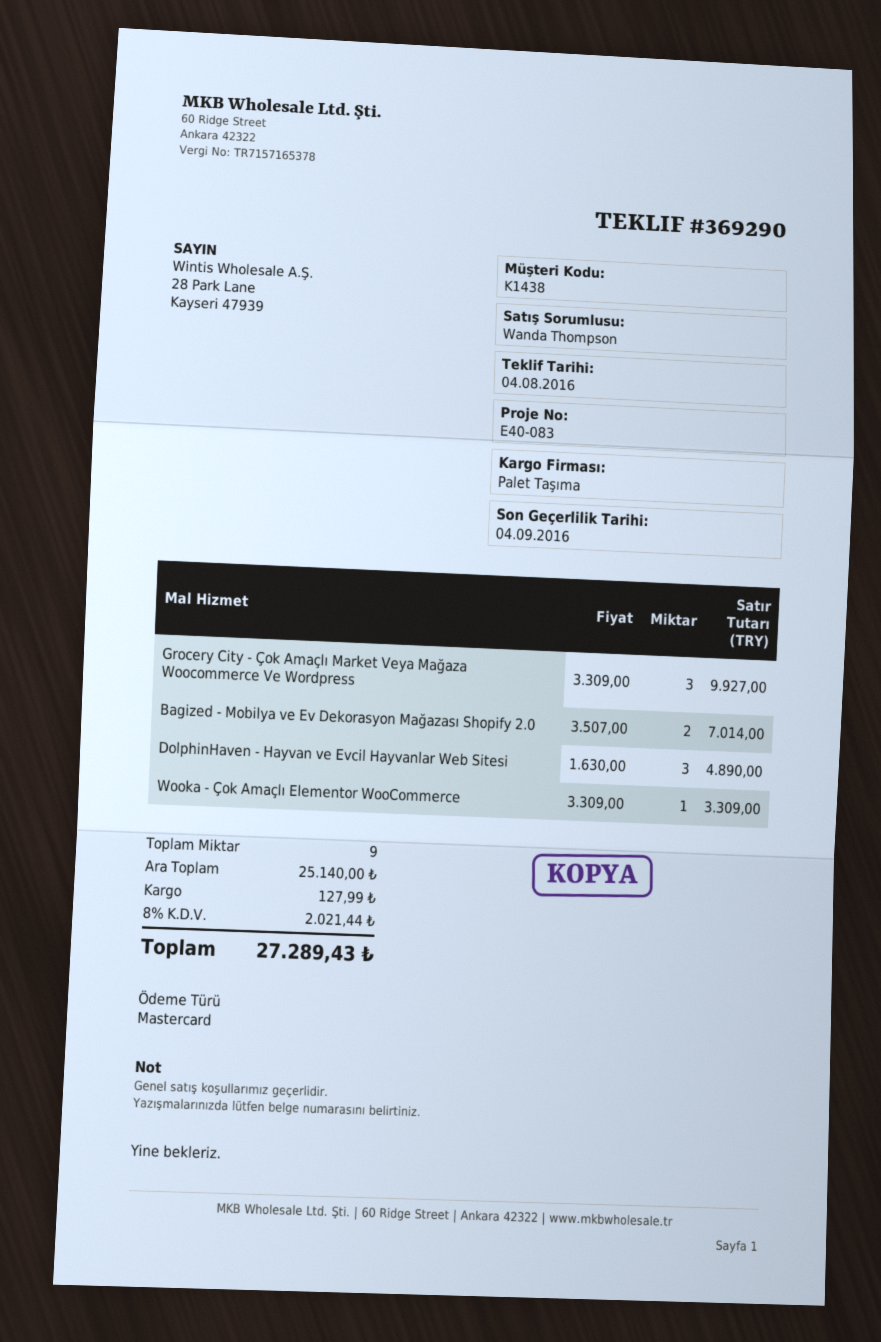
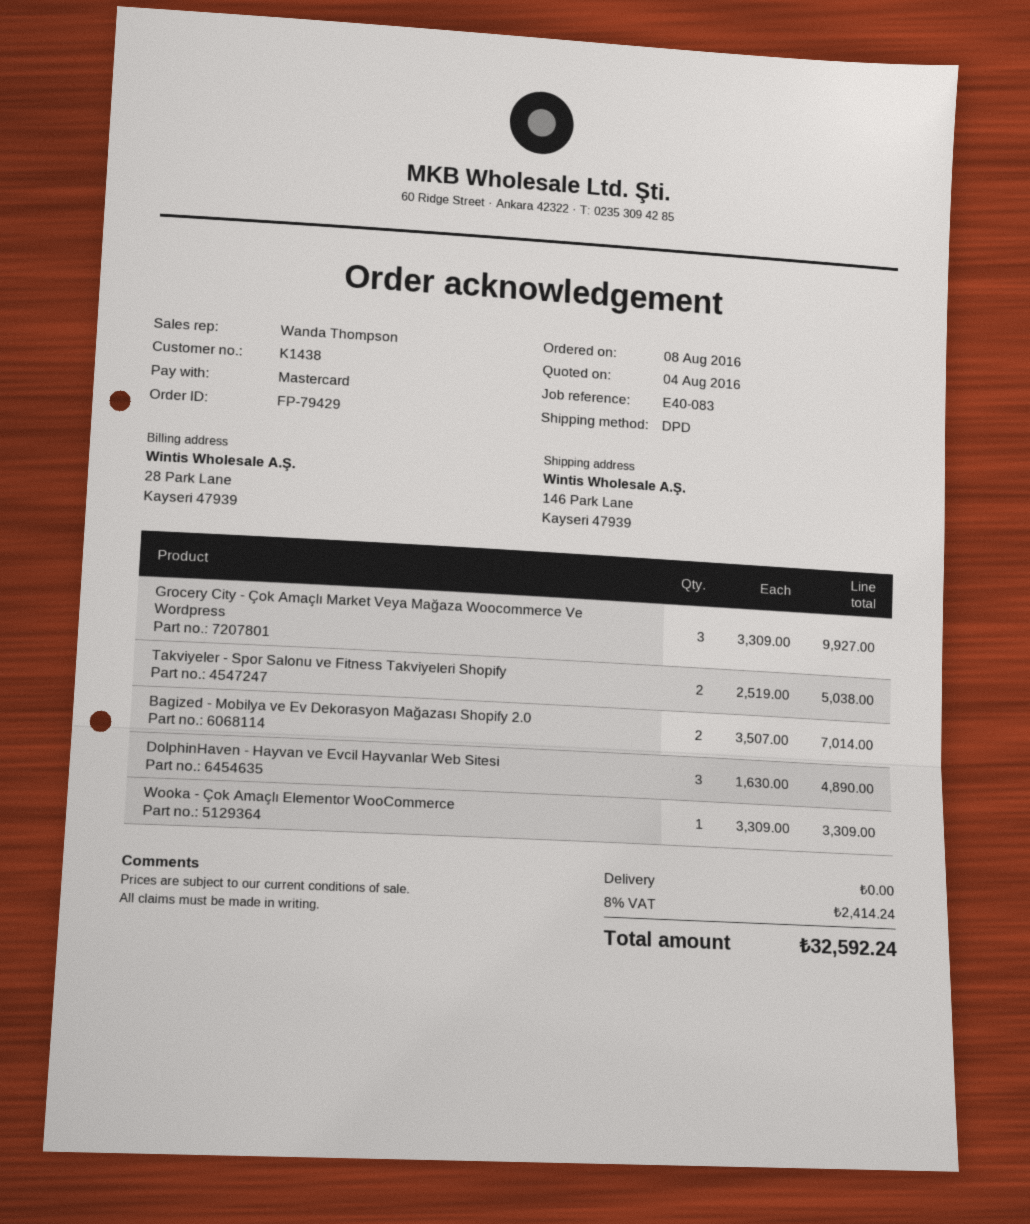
shipping method: pallet freight -> DPD
Takviyeler - Spor Salonu ve Fitness Takviyeleri Shopify: none -> 2 x 2519.00 = 5038.00
shipping: 127.99 -> 0.00
tax: 8% = 2021.44 -> 8% = 2414.24
total: 27289.43 -> 32592.24

